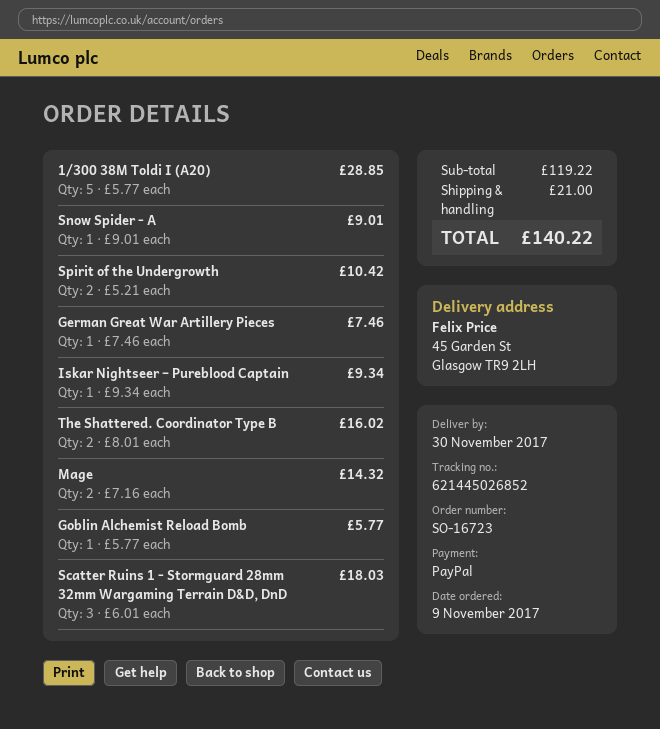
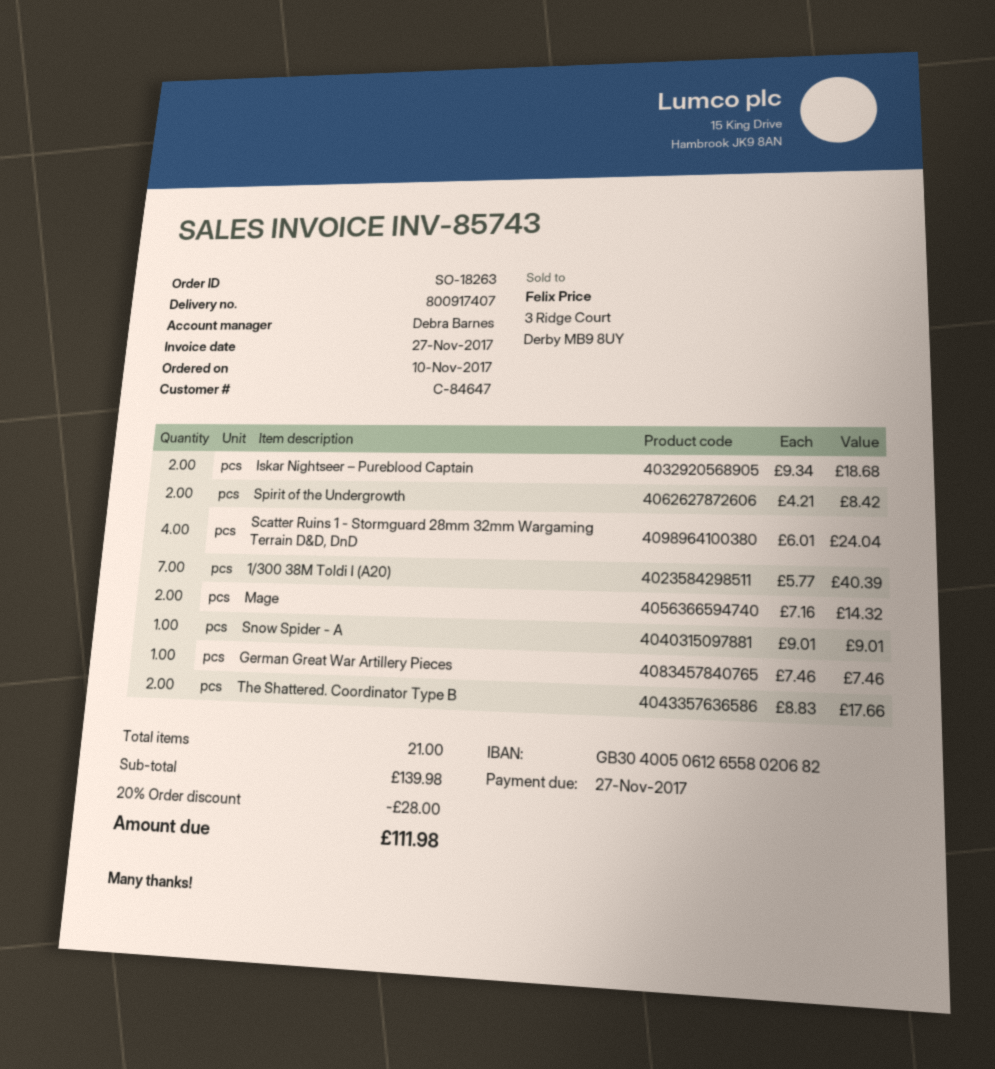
order number: SO-16723 -> SO-18263
order date: 2017-11-09 -> 2017-11-10
1/300 38M Toldi I (A20): 5 x 5.77 = 28.85 -> 7 x 5.77 = 40.39
Spirit of the Undergrowth: 2 x 5.21 = 10.42 -> 2 x 4.21 = 8.42
Iskar Nightseer – Pureblood Captain: 1 x 9.34 = 9.34 -> 2 x 9.34 = 18.68
The Shattered. Coordinator Type B: 2 x 8.01 = 16.02 -> 2 x 8.83 = 17.66
Goblin Alchemist Reload Bomb: 1 x 5.77 = 5.77 -> none
Scatter Ruins 1 - Stormguard 28mm 32mm Wargaming Terrain D&D, DnD: 3 x 6.01 = 18.03 -> 4 x 6.01 = 24.04
subtotal: 119.22 -> 139.98
discount: none -> 20% = 28.00
shipping: 21.00 -> none
total: 140.22 -> 111.98

